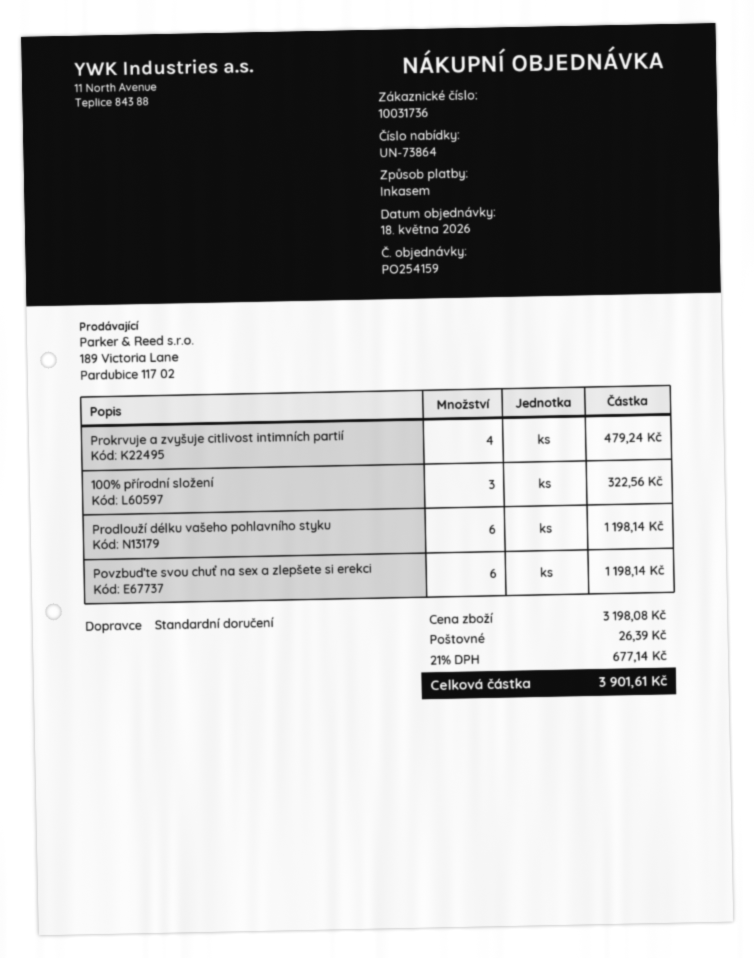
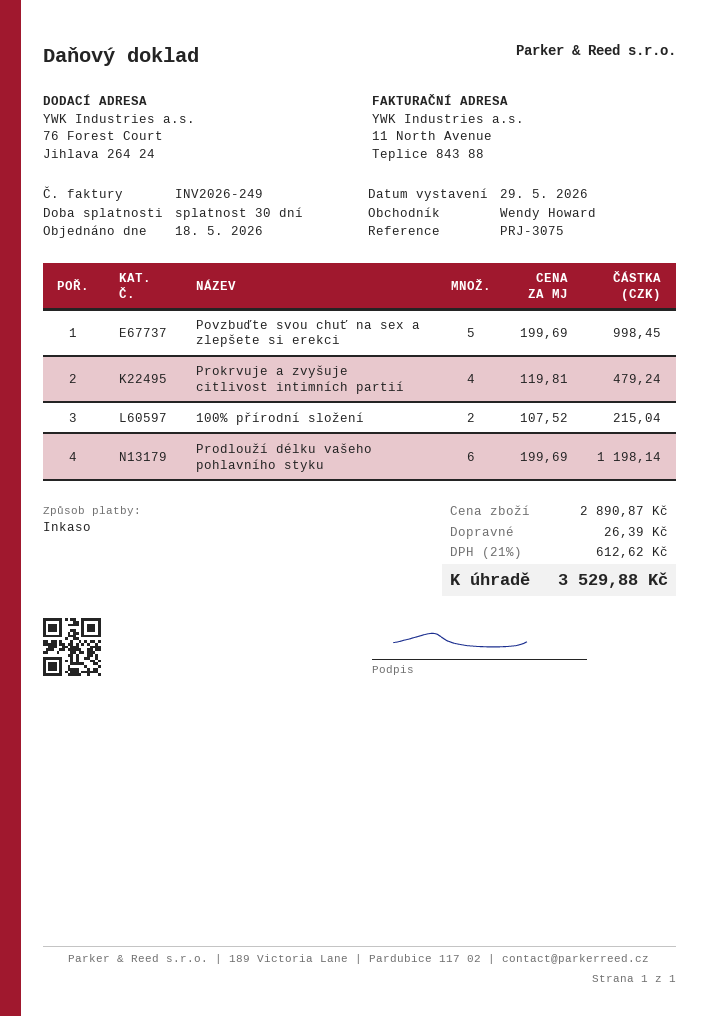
100% přírodní složení: 3 for 322.56 -> 2 for 215.04
Povzbuďte svou chuť na sex a zlepšete si erekci: 6 for 1198.14 -> 5 for 998.45
subtotal: 3198.08 -> 2890.87
tax: 21% = 677.14 -> 21% = 612.62
total: 3901.61 -> 3529.88

